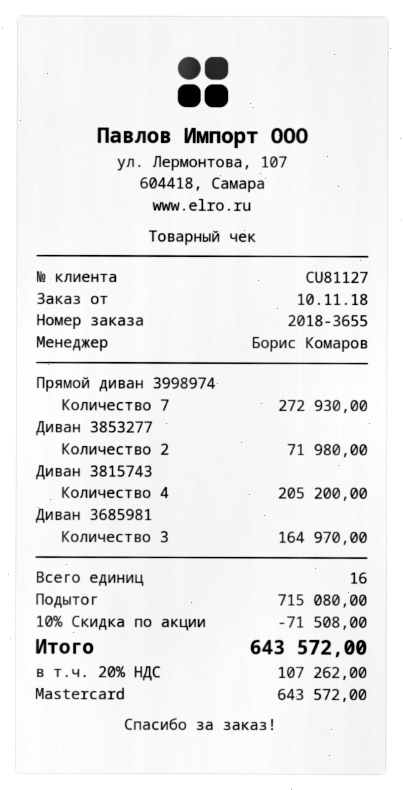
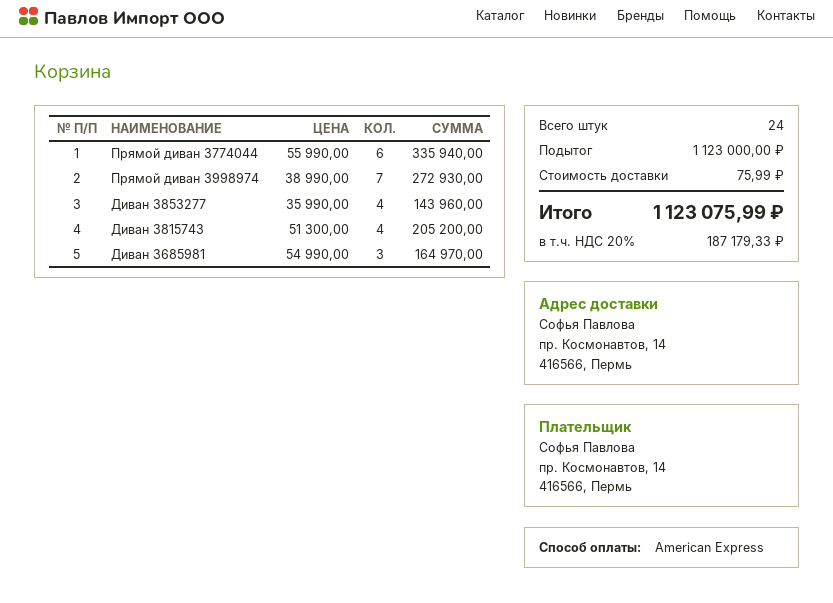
payment method: Mastercard -> American Express
Диван 3853277: 2 for 71980.00 -> 4 for 143960.00
Прямой диван 3774044: none -> 6 for 335940.00
total quantity: 16 -> 24
subtotal: 715080.00 -> 1123000.00
discount: 10% = 71508.00 -> none
shipping: none -> 75.99
tax: 20% = 107262.00 -> 20% = 187179.33
total: 643572.00 -> 1123075.99

